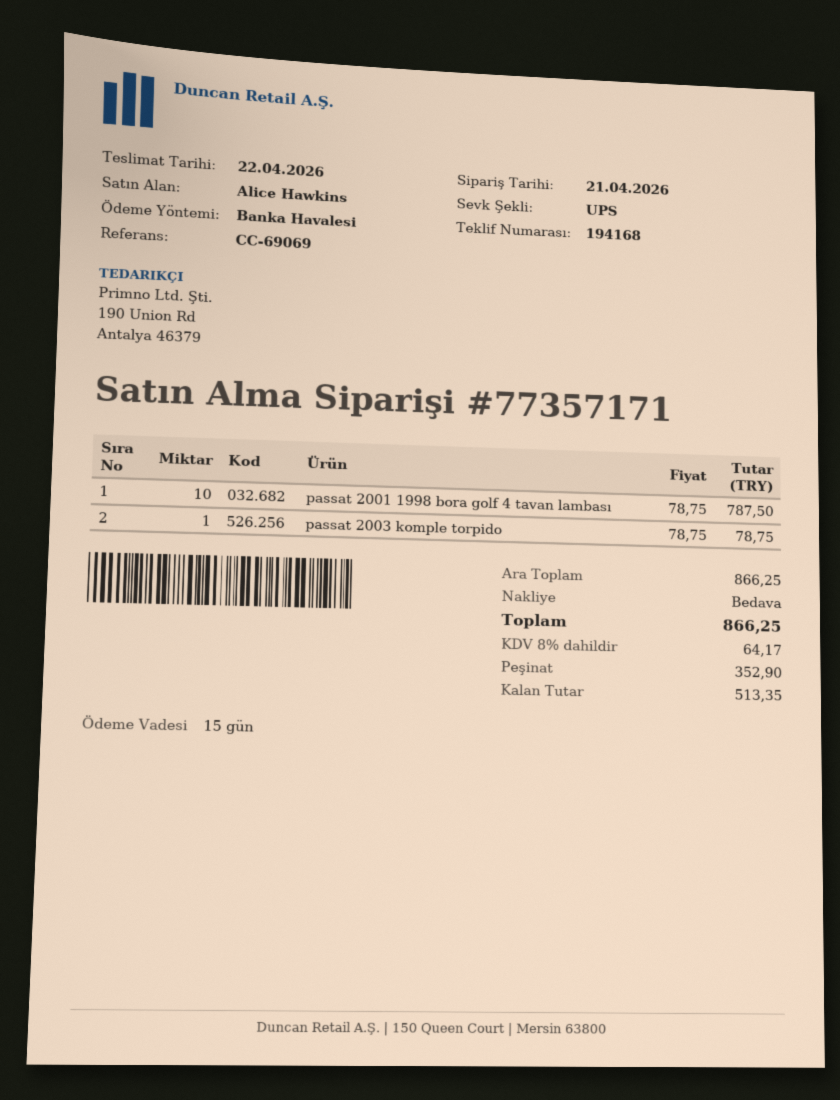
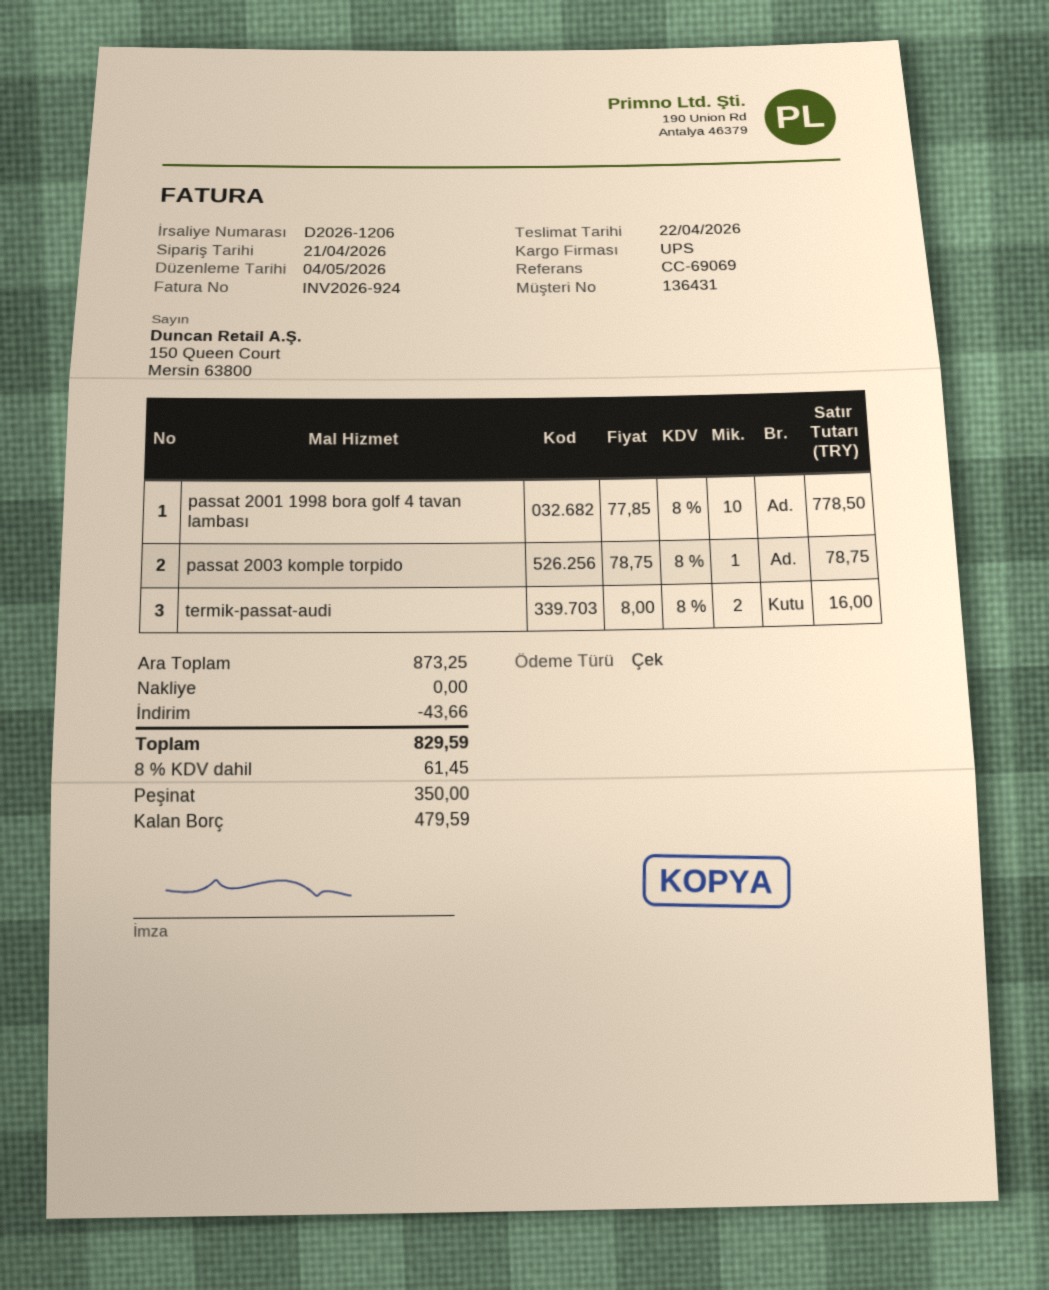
payment method: bank transfer -> cheque
passat 2001 1998 bora golf 4 tavan lambası: 10 x 78.75 = 787.50 -> 10 x 77.85 = 778.50
termik-passat-audi: none -> 2 x 8.00 = 16.00
subtotal: 866.25 -> 873.25
discount: none -> 43.66
tax: 8% = 64.17 -> 8% = 61.45
total: 866.25 -> 829.59
deposit: 352.90 -> 350.00
balance: 513.35 -> 479.59

